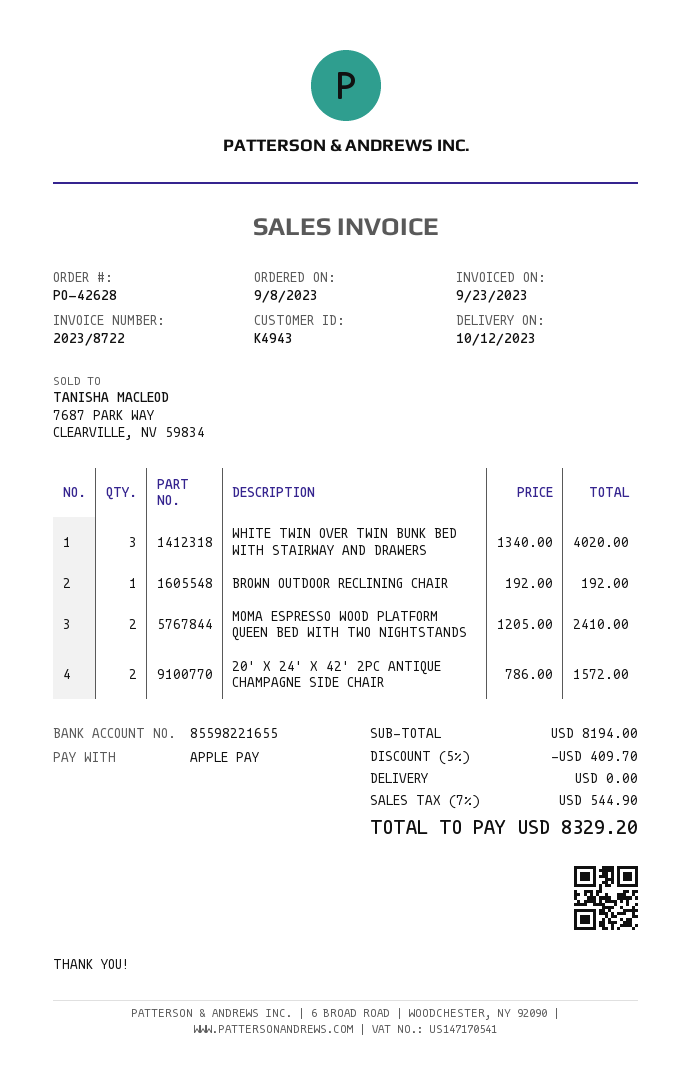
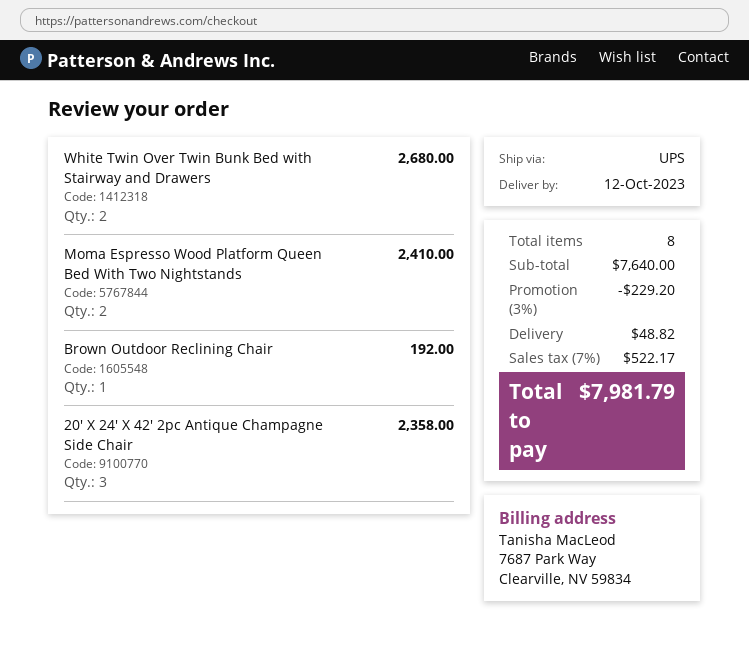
WHITE TWIN OVER TWIN BUNK BED WITH STAIRWAY AND DRAWERS: 3 for 4020.00 -> 2 for 2680.00
20' X 24' X 42' 2PC ANTIQUE CHAMPAGNE SIDE CHAIR: 2 for 1572.00 -> 3 for 2358.00
subtotal: 8194.00 -> 7640.00
discount: 5% = 409.70 -> 3% = 229.20
shipping: 0.00 -> 48.82
tax: 7% = 544.90 -> 7% = 522.17
total: 8329.20 -> 7981.79

